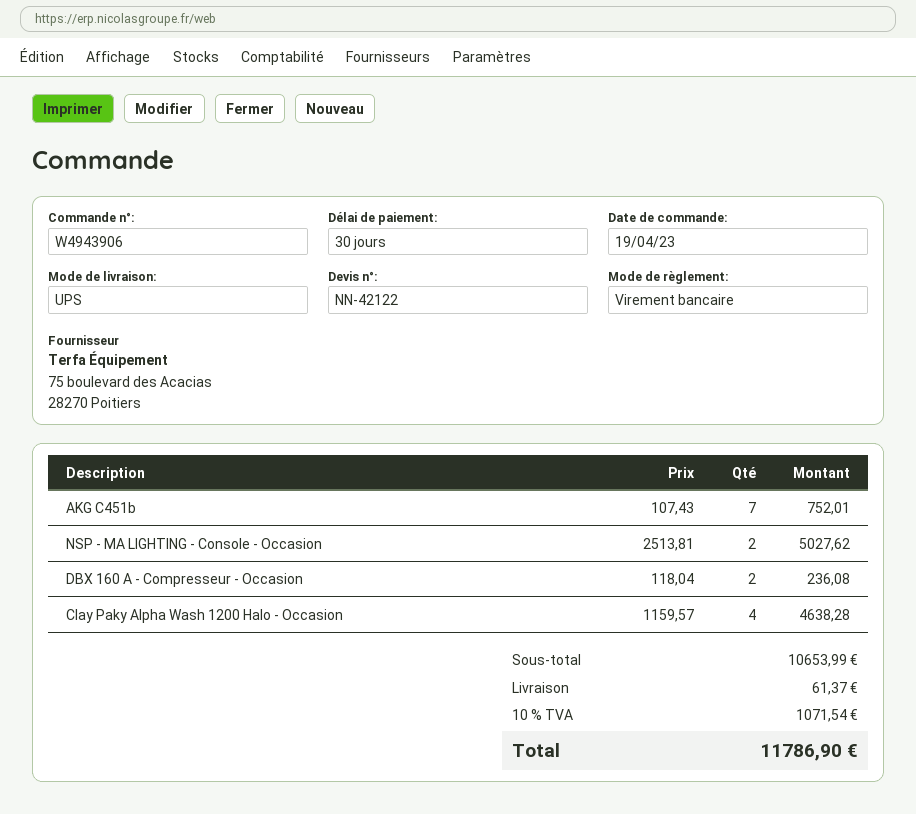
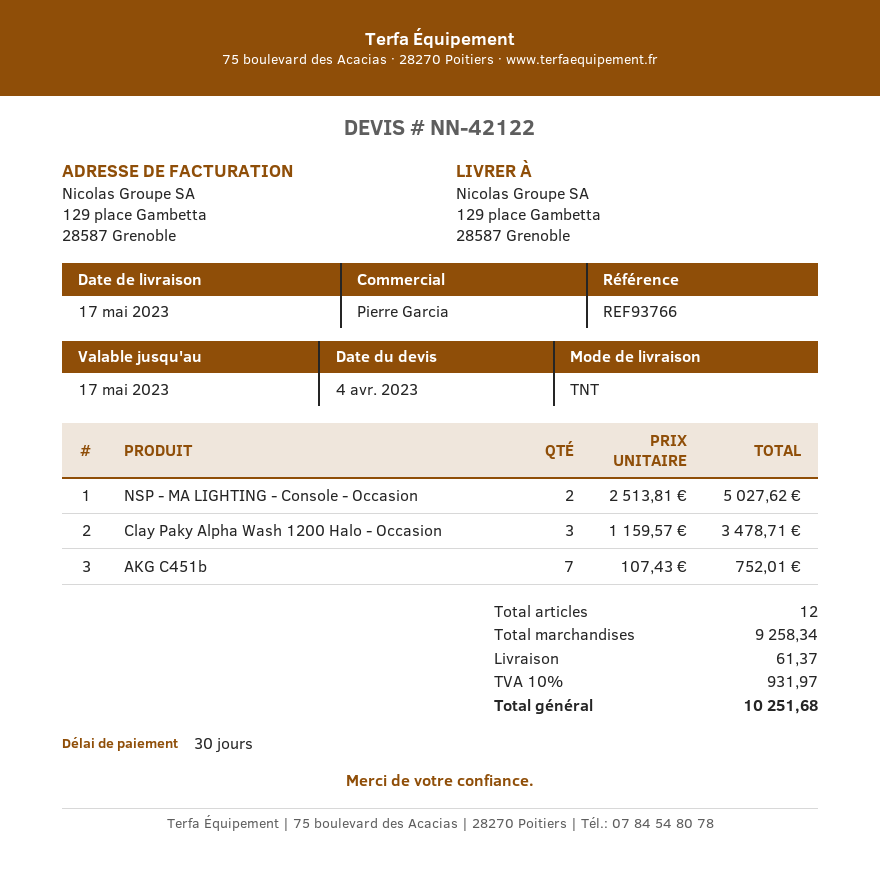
shipping method: UPS -> TNT
DBX 160 A - Compresseur - Occasion: 2 x 118.04 = 236.08 -> none
Clay Paky Alpha Wash 1200 Halo - Occasion: 4 x 1159.57 = 4638.28 -> 3 x 1159.57 = 3478.71
subtotal: 10653.99 -> 9258.34
tax: 10% = 1071.54 -> 10% = 931.97
total: 11786.90 -> 10251.68

